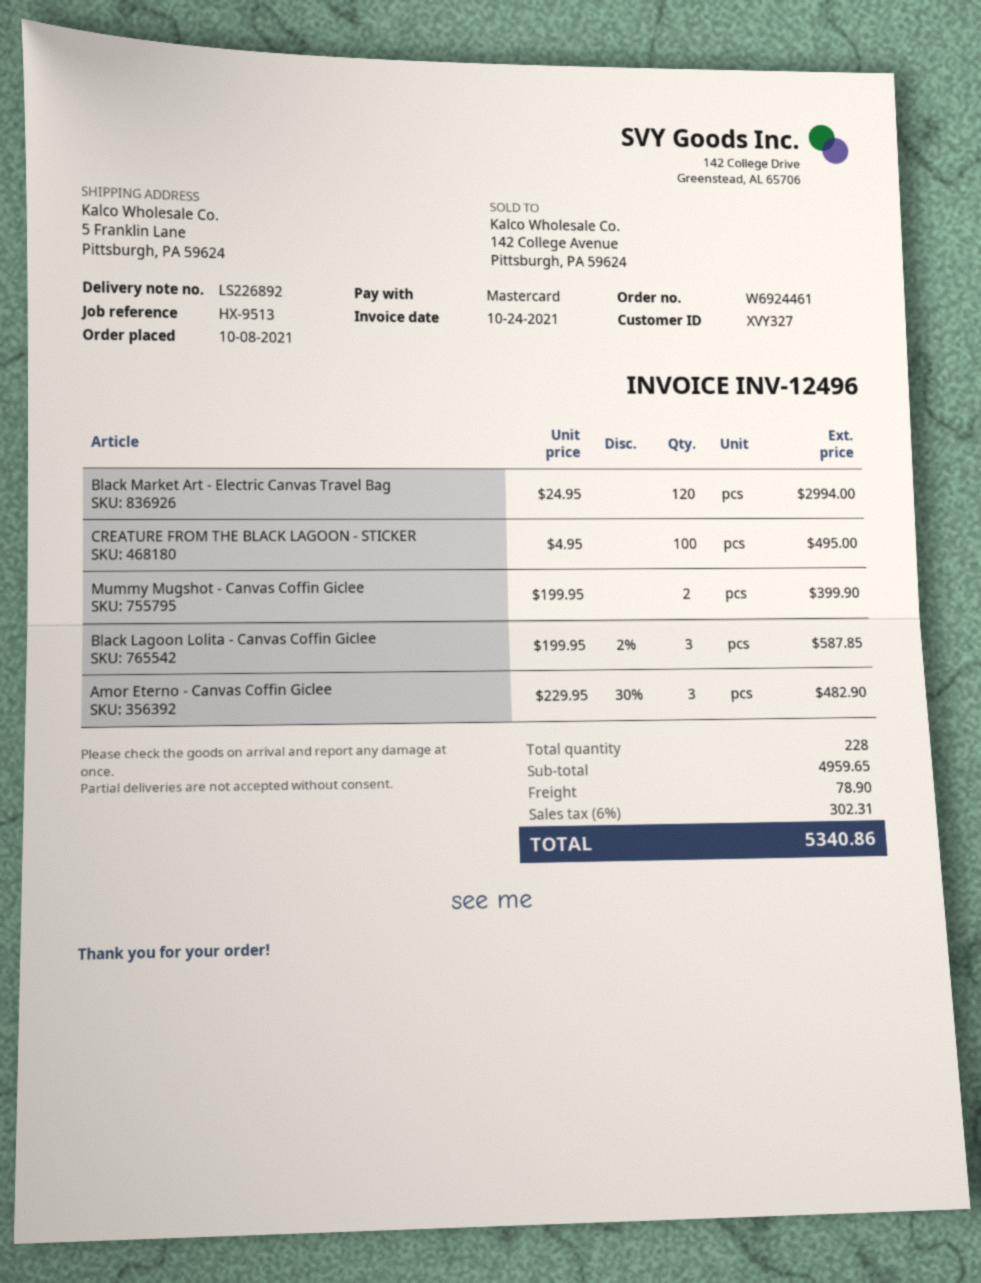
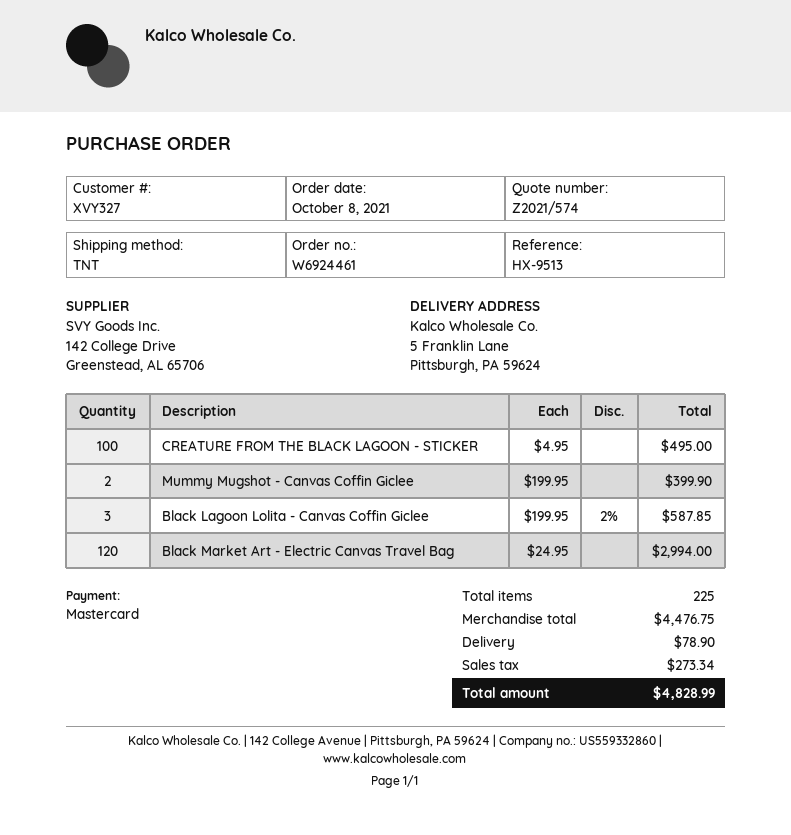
Amor Eterno - Canvas Coffin Giclee: 3 x 229.95 - 30% = 482.90 -> none
total quantity: 228 -> 225
subtotal: 4959.65 -> 4476.75
tax: 302.31 -> 273.34
total: 5340.86 -> 4828.99

